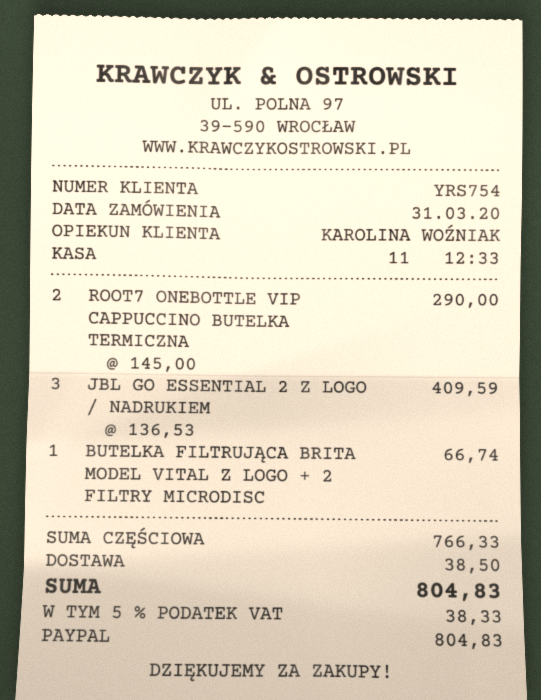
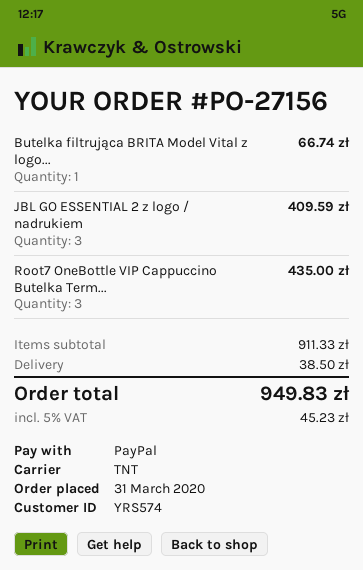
customer number: YRS754 -> YRS574
ROOT7 ONEBOTTLE VIP CAPPUCCINO BUTELKA TERMICZNA: 2 for 290.00 -> 3 for 435.00
subtotal: 766.33 -> 911.33
tax: 5% = 38.33 -> 5% = 45.23
total: 804.83 -> 949.83

